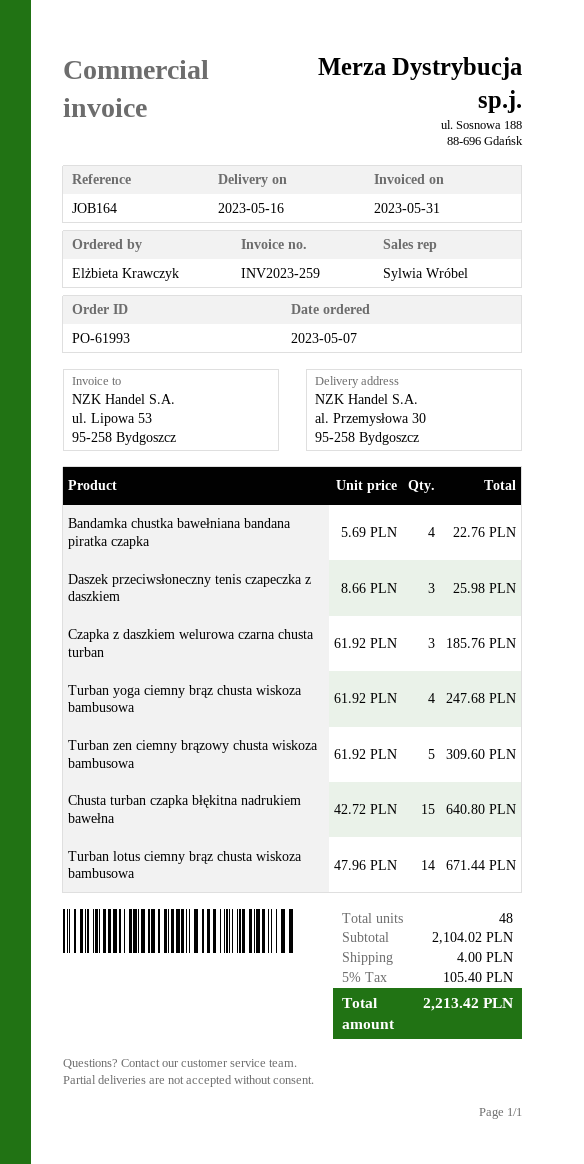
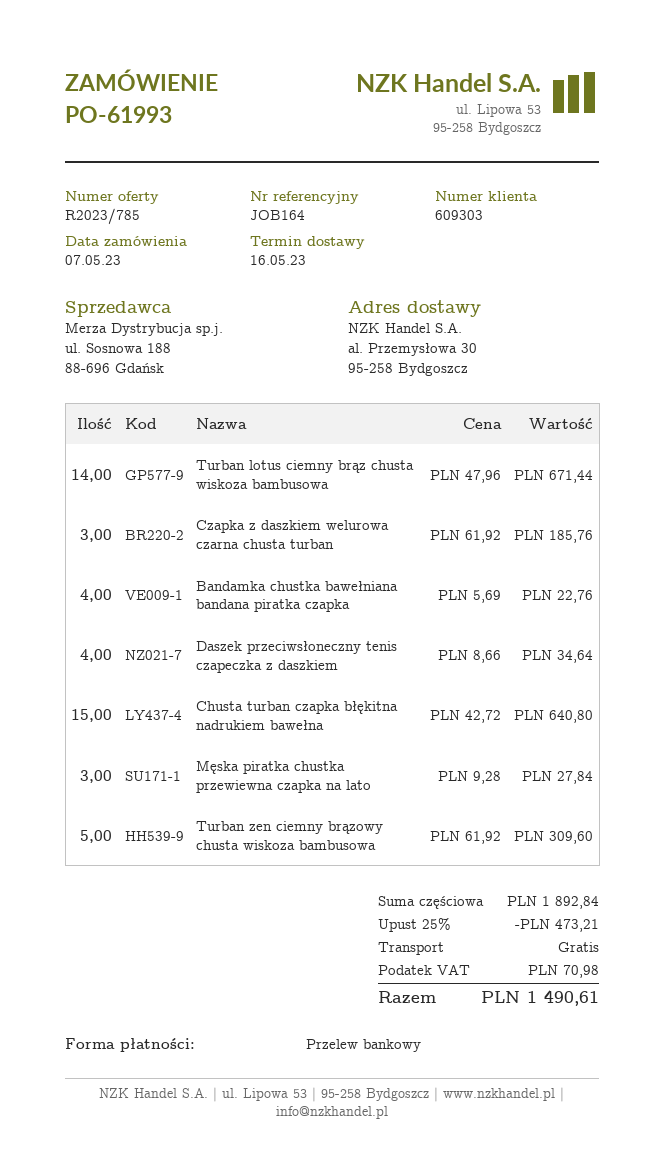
Daszek przeciwsłoneczny tenis czapeczka z daszkiem: 3 x 8.66 = 25.98 -> 4 x 8.66 = 34.64
Turban yoga ciemny brąz chusta wiskoza bambusowa: 4 x 61.92 = 247.68 -> none
Męska piratka chustka przewiewna czapka na lato: none -> 3 x 9.28 = 27.84
subtotal: 2104.02 -> 1892.84
discount: none -> 25% = 473.21
shipping: 4.00 -> 0.00
tax: 105.40 -> 70.98
total: 2213.42 -> 1490.61

